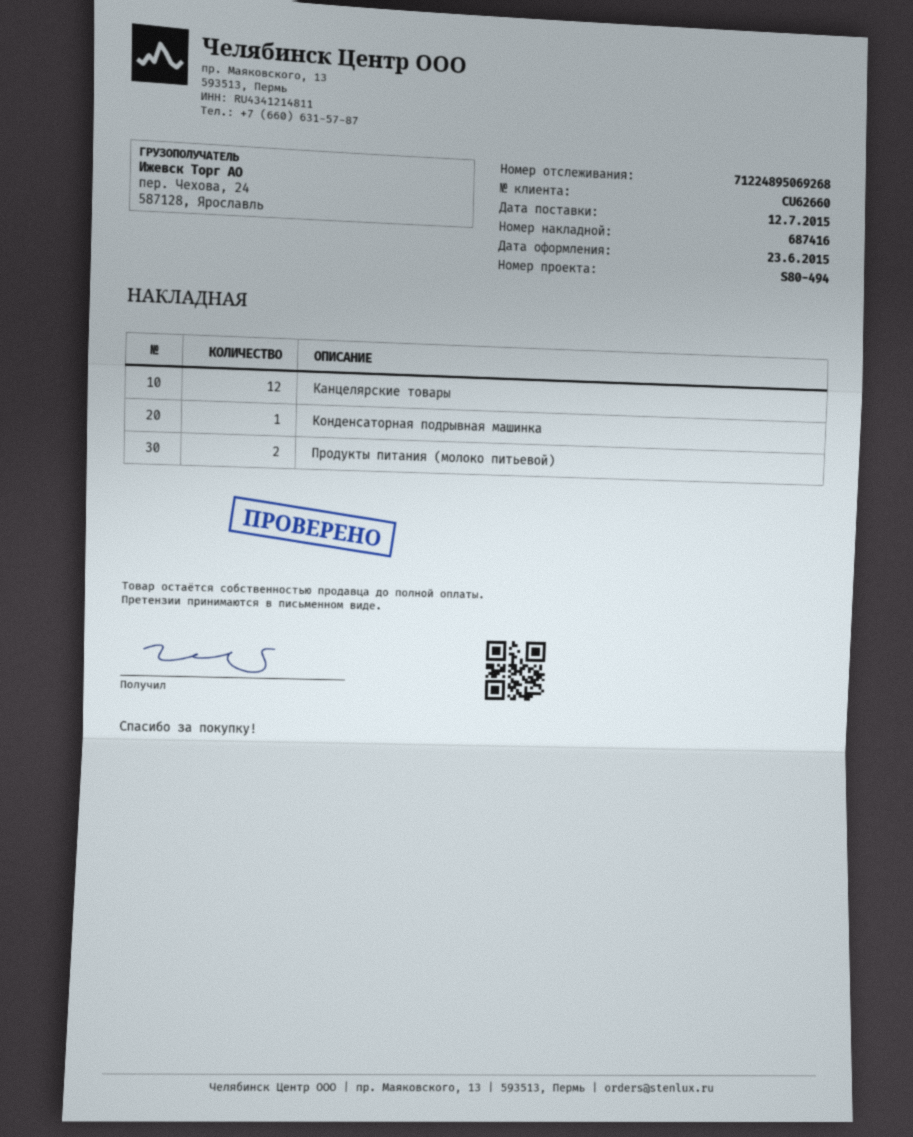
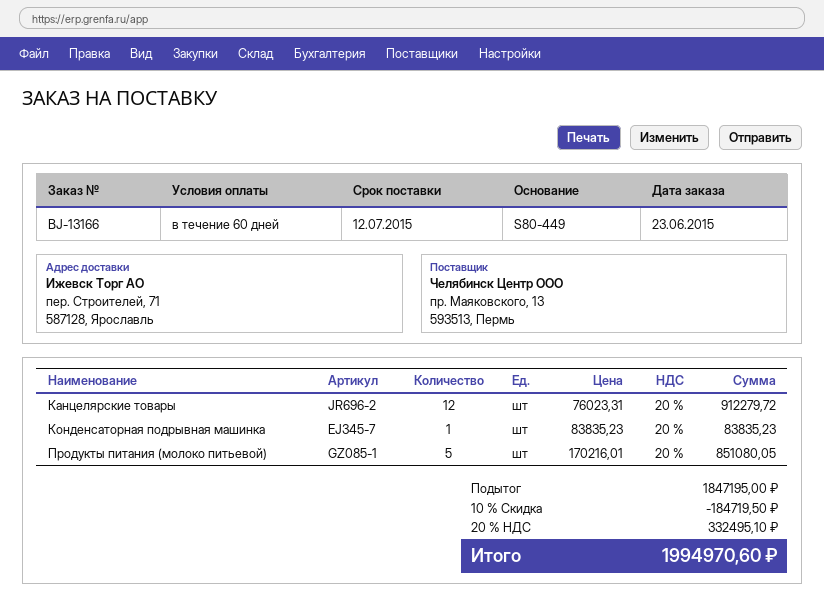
reference: S80-494 -> S80-449
ship to: пер. Чехова, 24, 587128, Ярославль -> пер. Строителей, 71, 587128, Ярославль
Продукты питания (молоко питьевой): 2 -> 5

